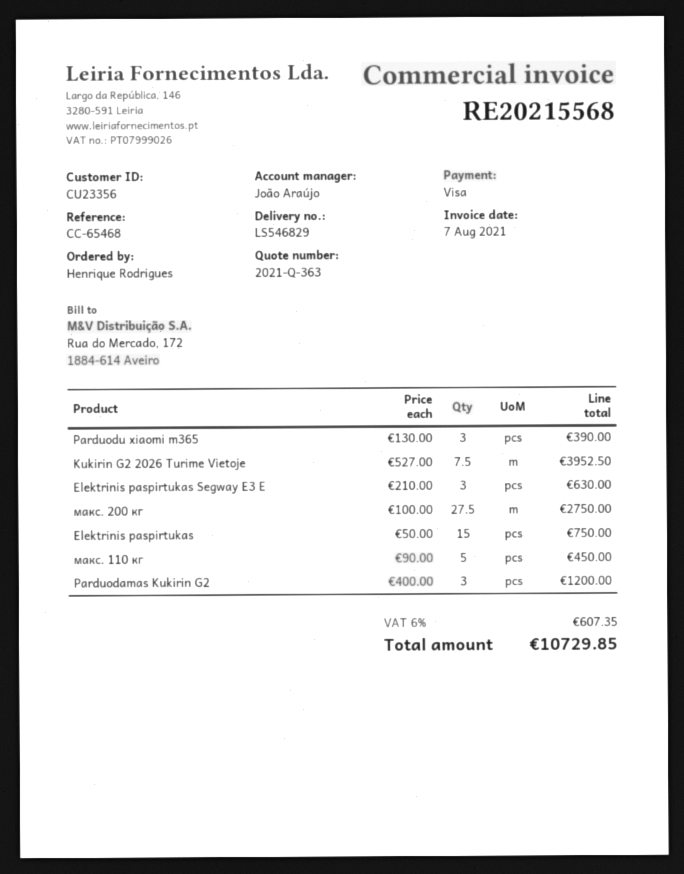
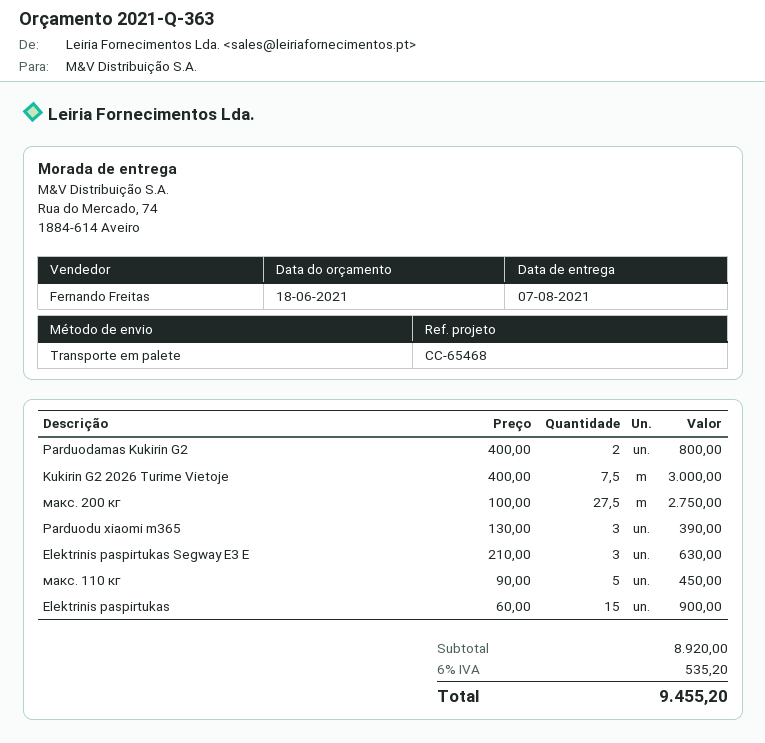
sales rep: João Araújo -> Fernando Freitas
Kukirin G2 2026 Turime Vietoje: 7.5 x 527.00 = 3952.50 -> 7.5 x 400.00 = 3000.00
Elektrinis paspirtukas: 15 x 50.00 = 750.00 -> 15 x 60.00 = 900.00
Parduodamas Kukirin G2: 3 x 400.00 = 1200.00 -> 2 x 400.00 = 800.00
tax: 6% = 607.35 -> 6% = 535.20
total: 10729.85 -> 9455.20

